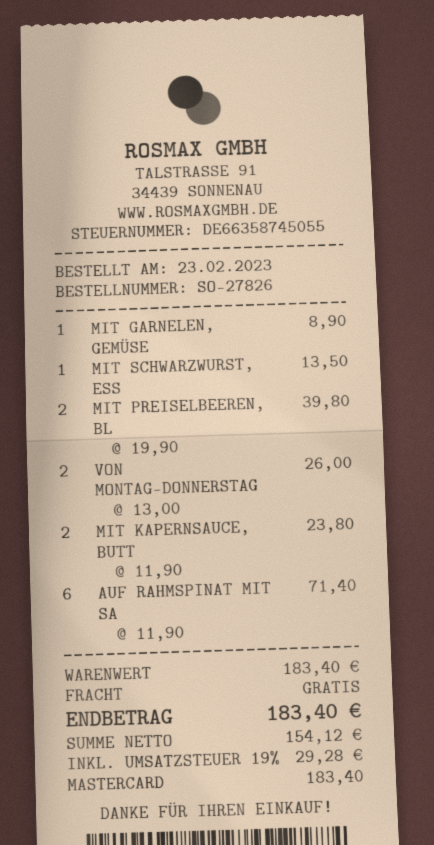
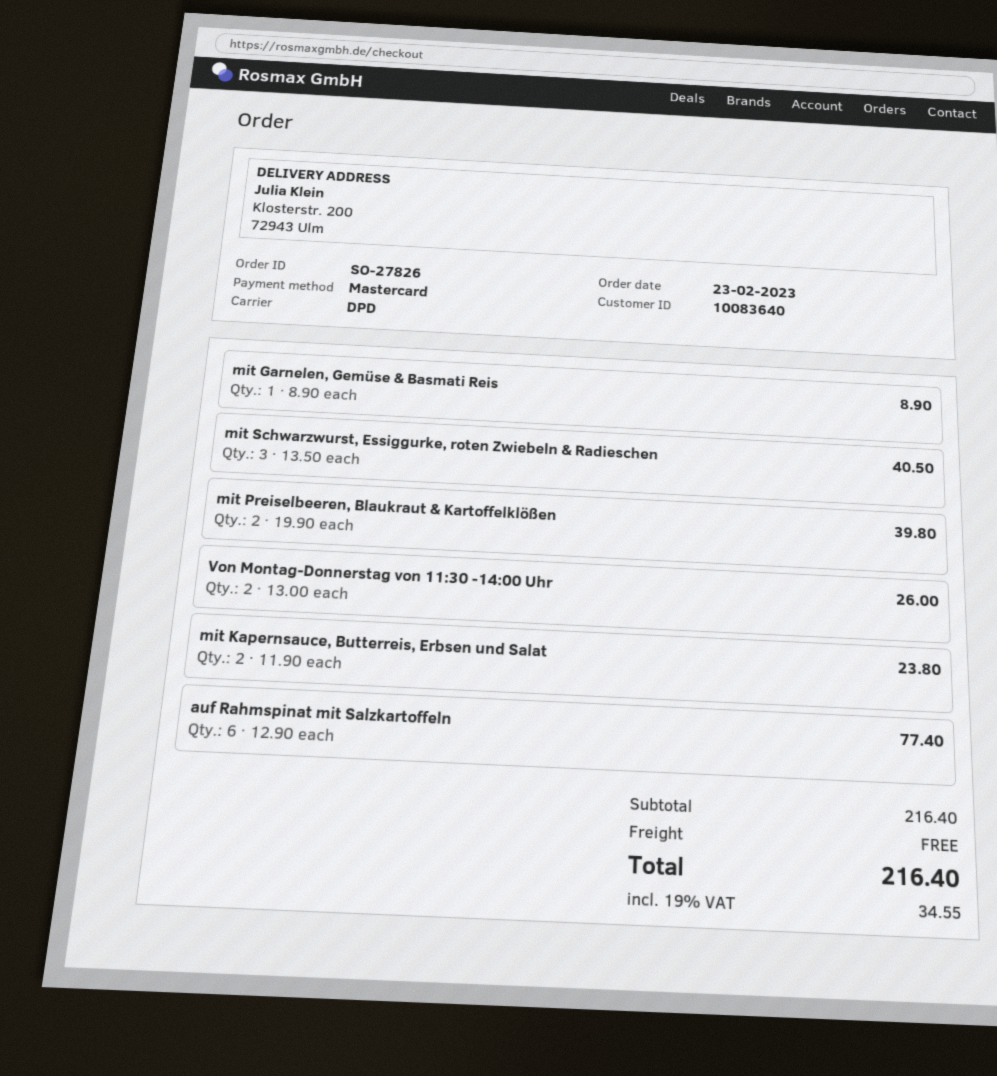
MIT SCHWARZWURST, ESS: 1 x 13.50 = 13.50 -> 3 x 13.50 = 40.50
AUF RAHMSPINAT MIT SA: 6 x 11.90 = 71.40 -> 6 x 12.90 = 77.40
subtotal: 183.40 -> 216.40
tax: 19% = 29.28 -> 19% = 34.55
total: 183.40 -> 216.40

